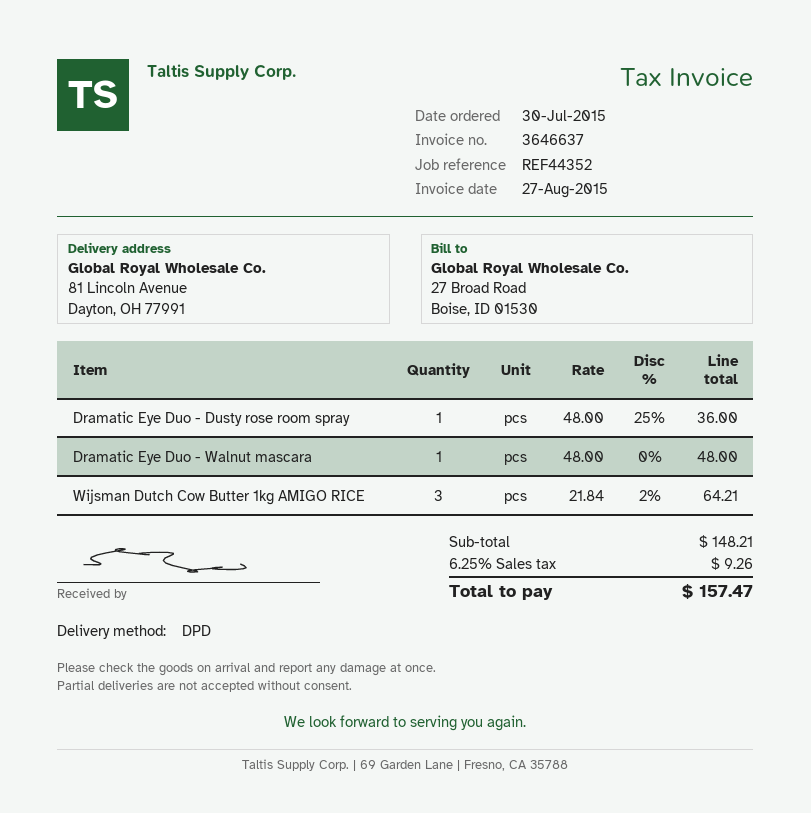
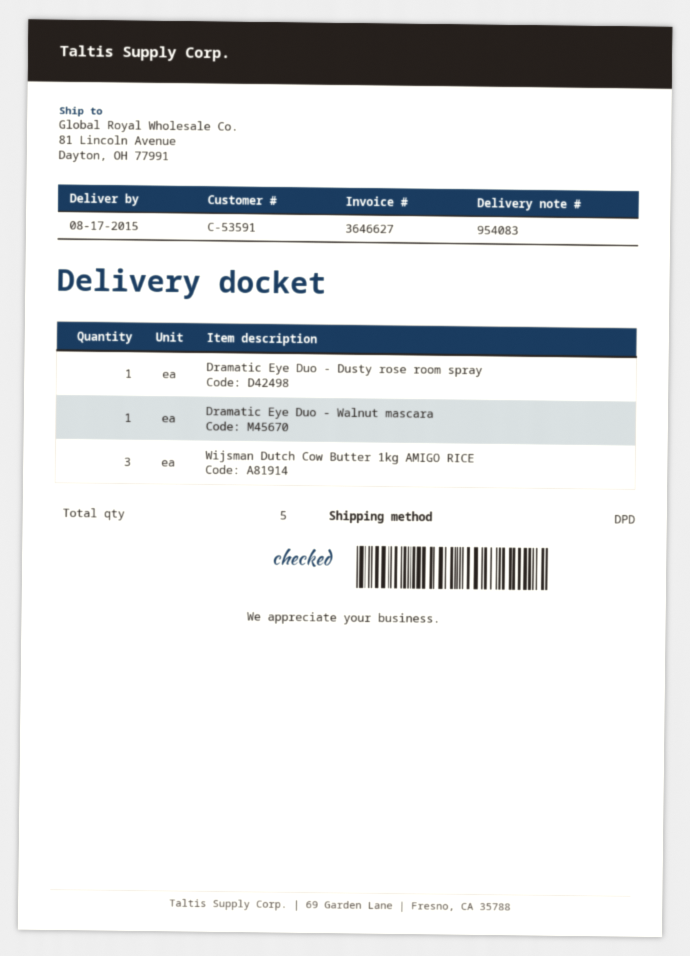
invoice number: 3646637 -> 3646627

